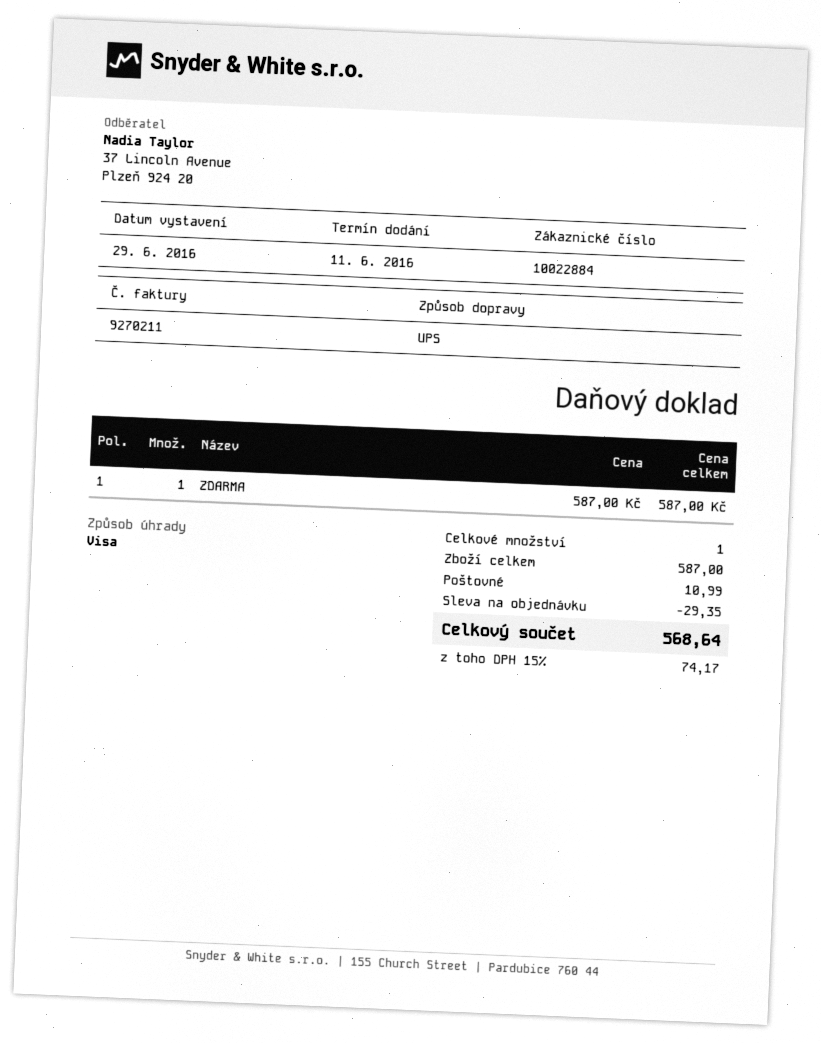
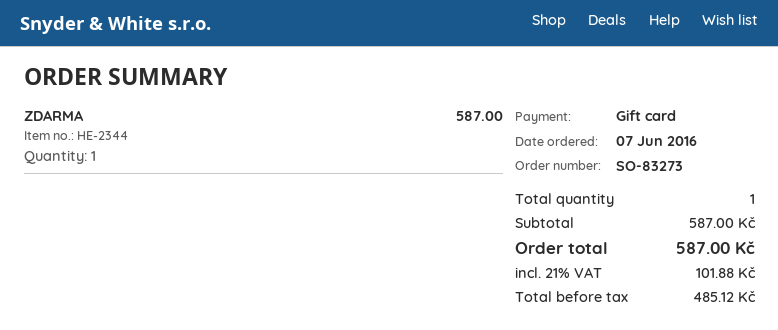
payment method: Visa -> gift card
discount: 29.35 -> none
shipping: 10.99 -> none
tax: 15% = 74.17 -> 21% = 101.88
total: 568.64 -> 587.00

